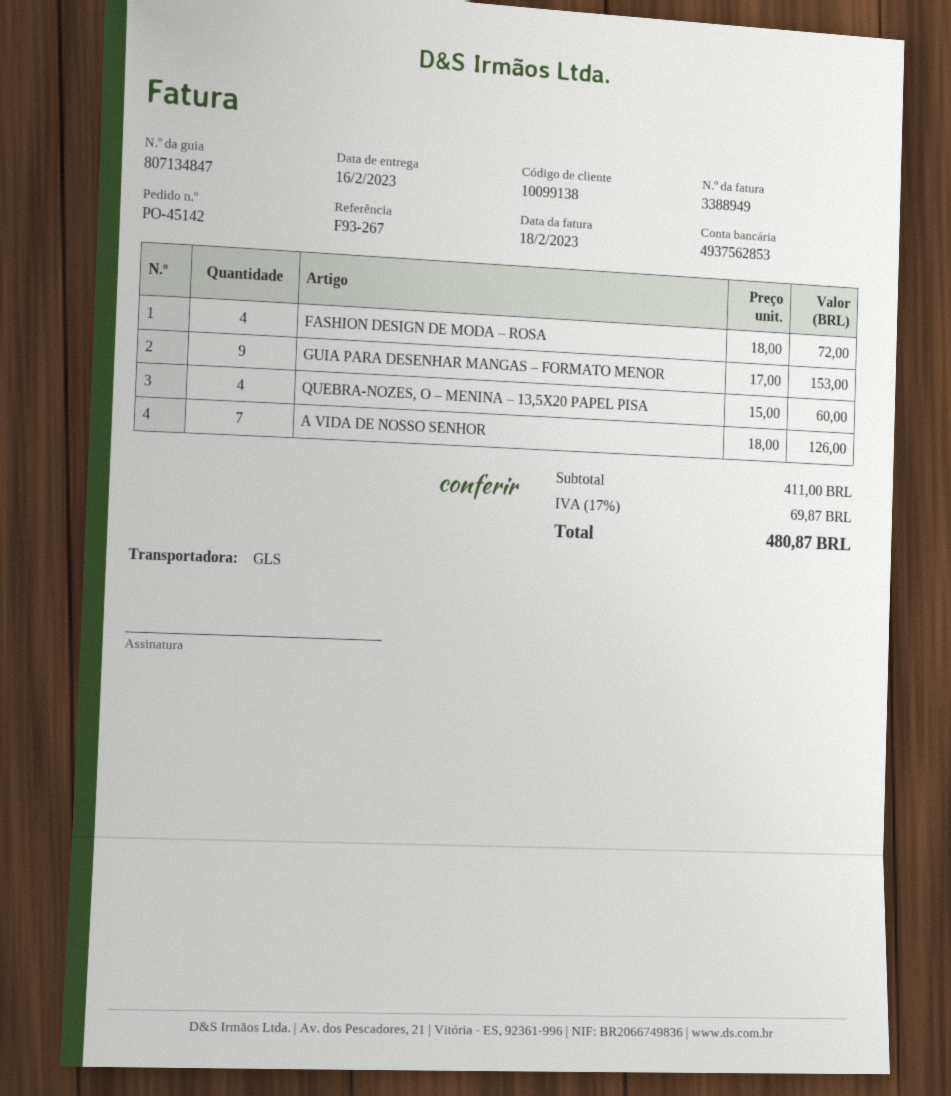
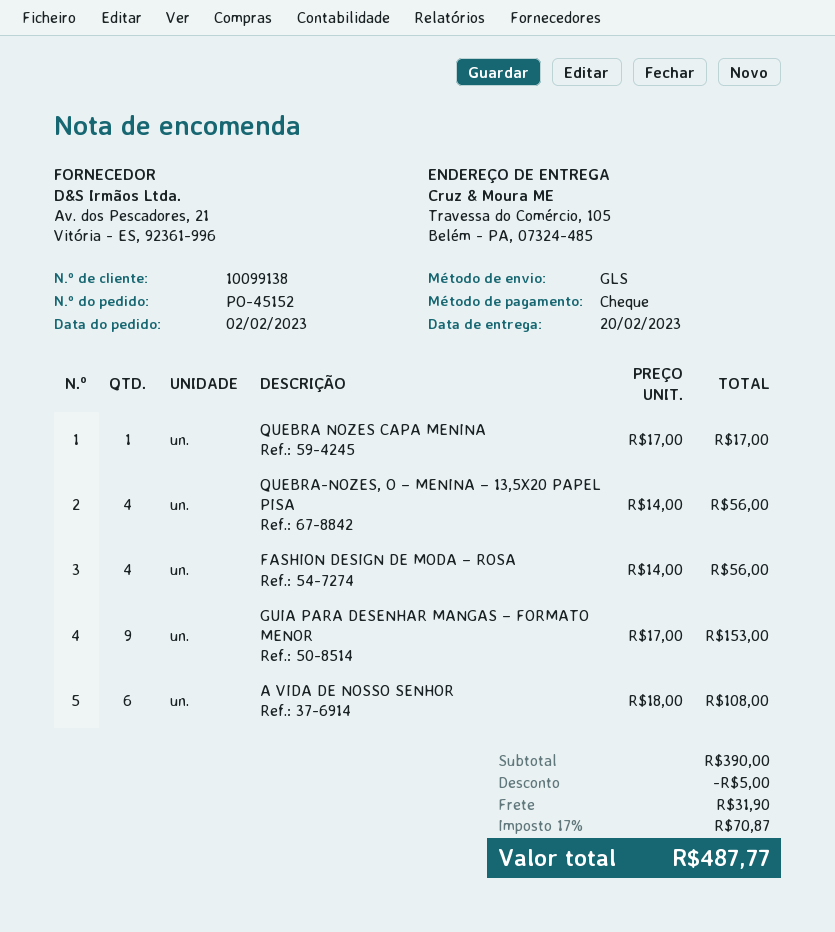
order number: PO-45142 -> PO-45152
delivery date: 2023-02-16 -> 2023-02-20
FASHION DESIGN DE MODA – ROSA: 4 x 18.00 = 72.00 -> 4 x 14.00 = 56.00
QUEBRA-NOZES, O – MENINA – 13,5X20 PAPEL PISA: 4 x 15.00 = 60.00 -> 4 x 14.00 = 56.00
A VIDA DE NOSSO SENHOR: 7 x 18.00 = 126.00 -> 6 x 18.00 = 108.00
QUEBRA NOZES CAPA MENINA: none -> 1 x 17.00 = 17.00
subtotal: 411.00 -> 390.00
discount: none -> 5.00
shipping: none -> 31.90
tax: 17% = 69.87 -> 17% = 70.87
total: 480.87 -> 487.77

